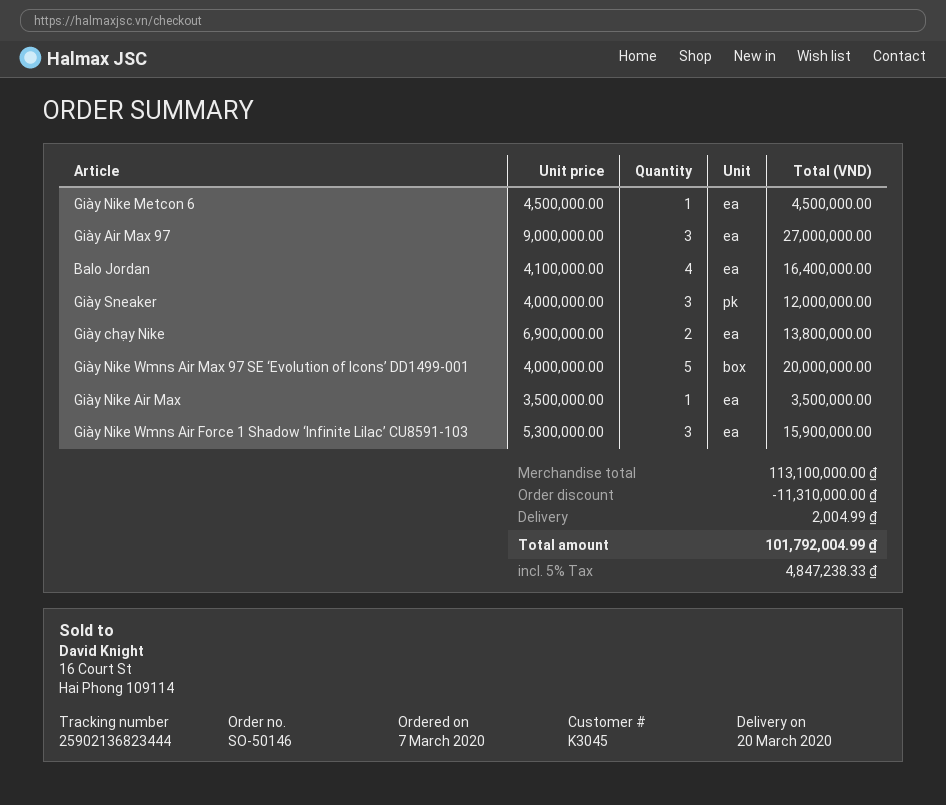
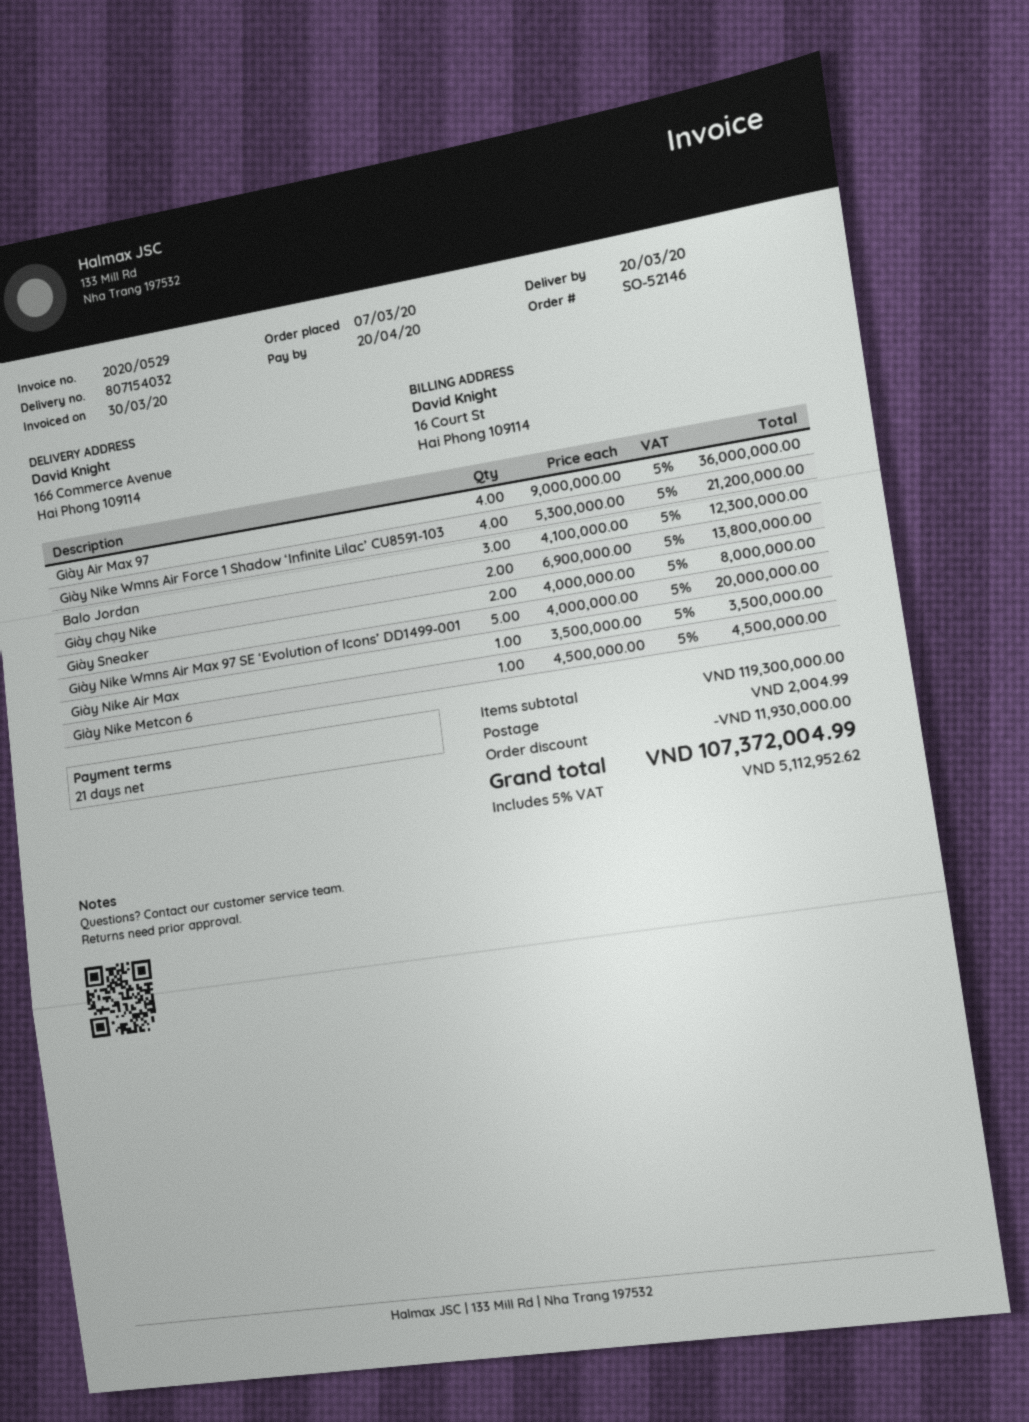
order number: SO-50146 -> SO-52146
Giày Air Max 97: 3 x 9000000.00 = 27000000.00 -> 4 x 9000000.00 = 36000000.00
Balo Jordan: 4 x 4100000.00 = 16400000.00 -> 3 x 4100000.00 = 12300000.00
Giày Sneaker: 3 x 4000000.00 = 12000000.00 -> 2 x 4000000.00 = 8000000.00
Giày Nike Wmns Air Force 1 Shadow ‘Infinite Lilac’ CU8591-103: 3 x 5300000.00 = 15900000.00 -> 4 x 5300000.00 = 21200000.00
subtotal: 113100000.00 -> 119300000.00
discount: 11310000.00 -> 11930000.00
tax: 5% = 4847238.33 -> 5% = 5112952.62
total: 101792004.99 -> 107372004.99

